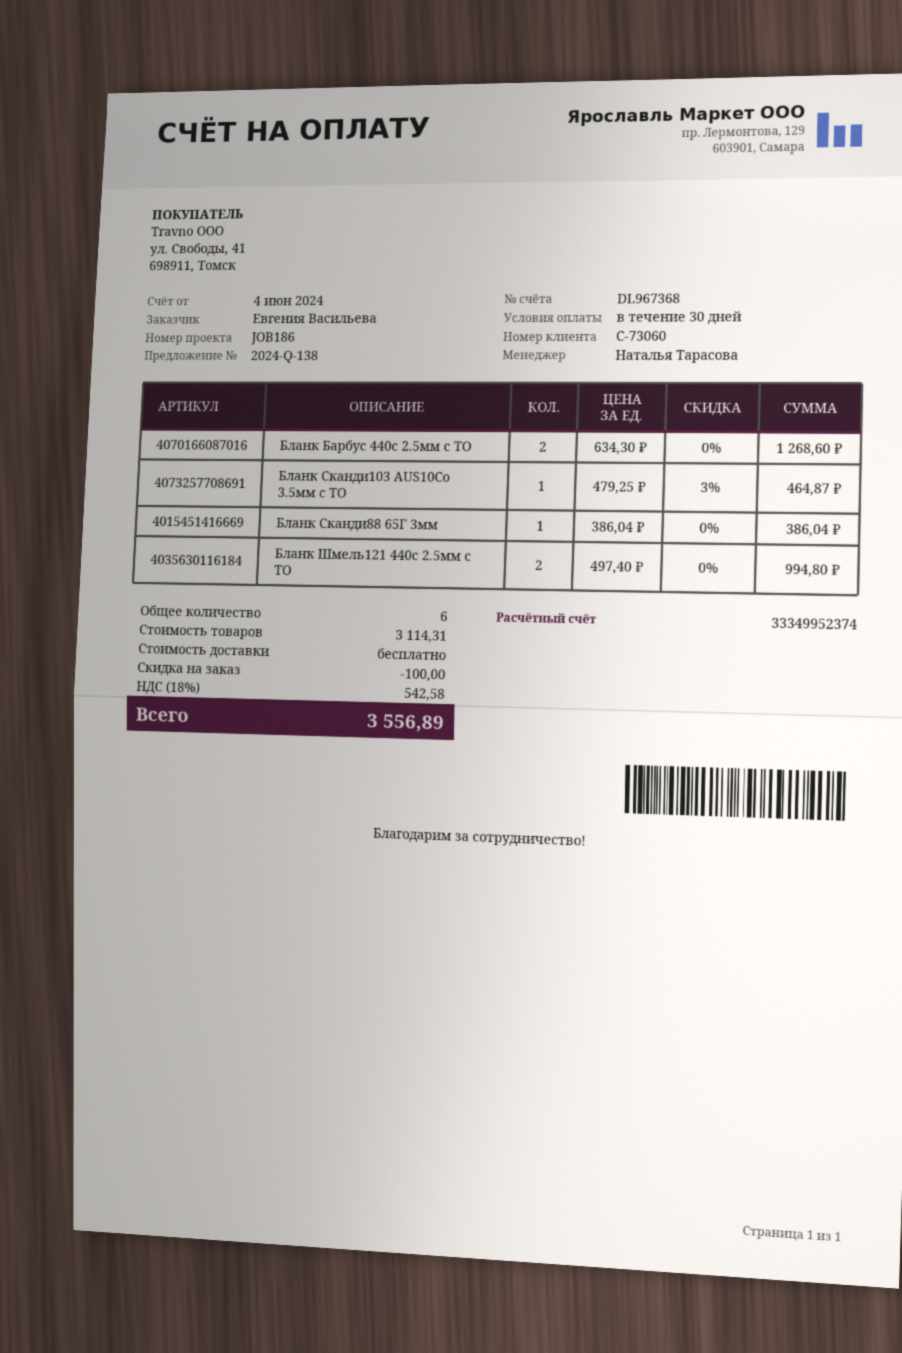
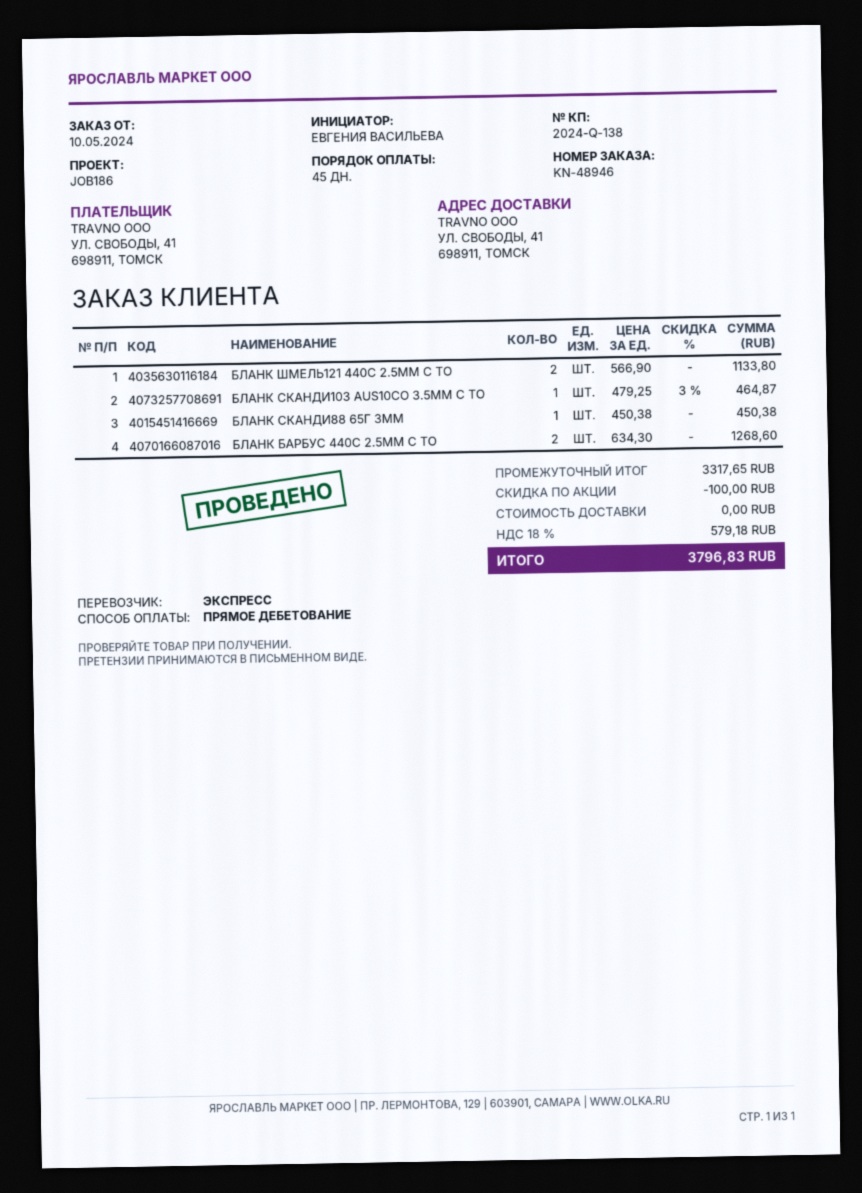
payment terms: 30 days -> 45 days
Бланк Сканди88 65Г 3мм: 1 x 386.04 = 386.04 -> 1 x 450.38 = 450.38
Бланк Шмель121 440c 2.5мм с ТО: 2 x 497.40 = 994.80 -> 2 x 566.90 = 1133.80
subtotal: 3114.31 -> 3317.65
tax: 18% = 542.58 -> 18% = 579.18
total: 3556.89 -> 3796.83

